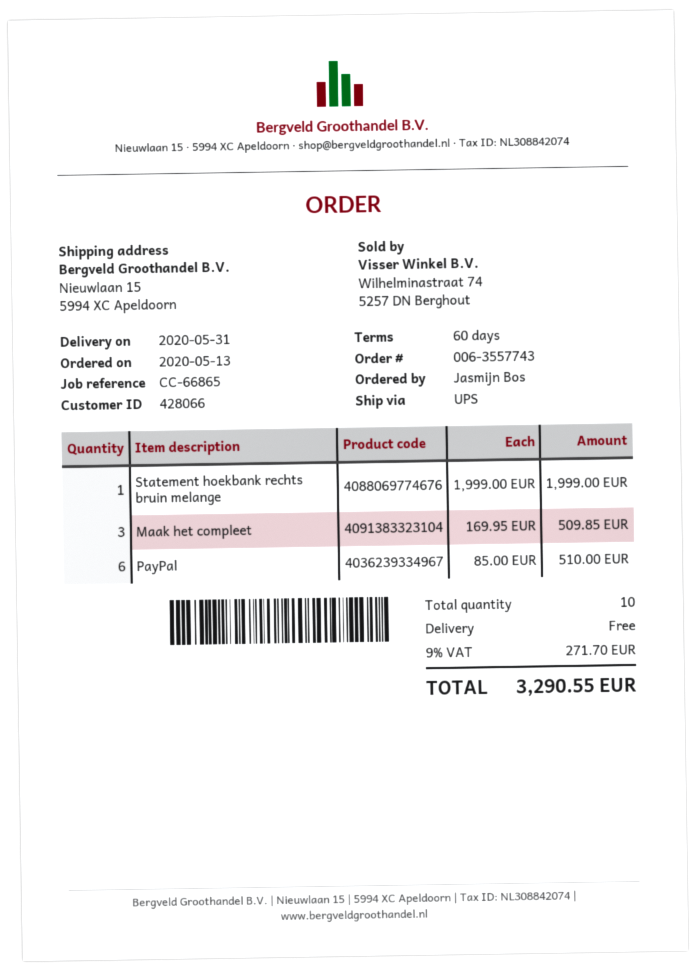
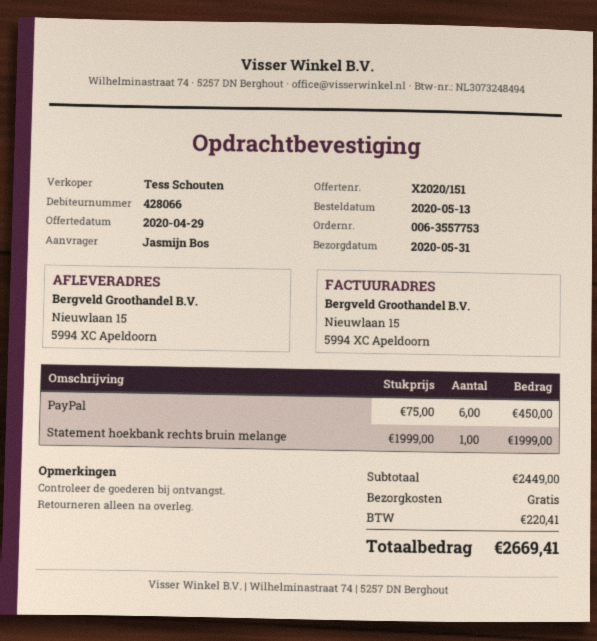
order number: 006-3557743 -> 006-3557753
Maak het compleet: 3 x 169.95 = 509.85 -> none
PayPal: 6 x 85.00 = 510.00 -> 6 x 75.00 = 450.00
tax: 271.70 -> 220.41
total: 3290.55 -> 2669.41

